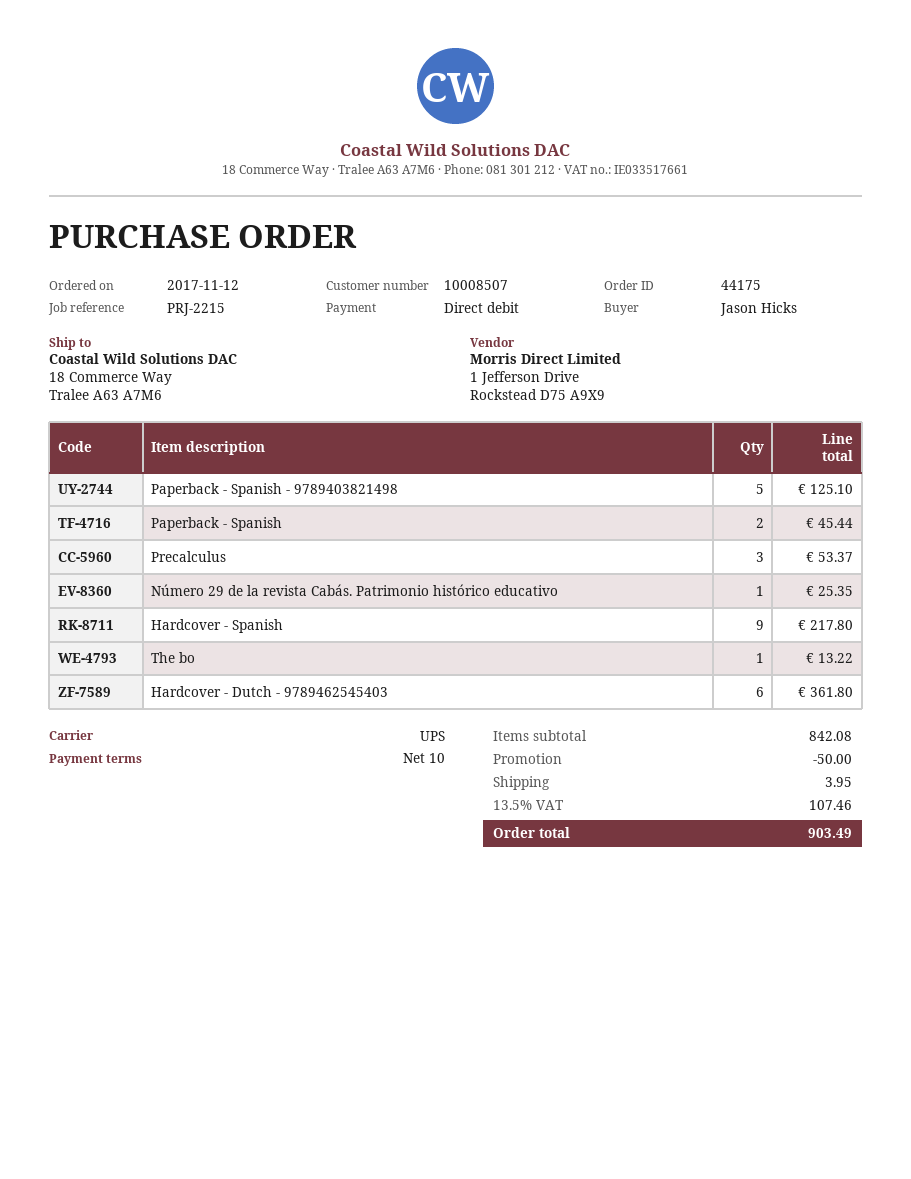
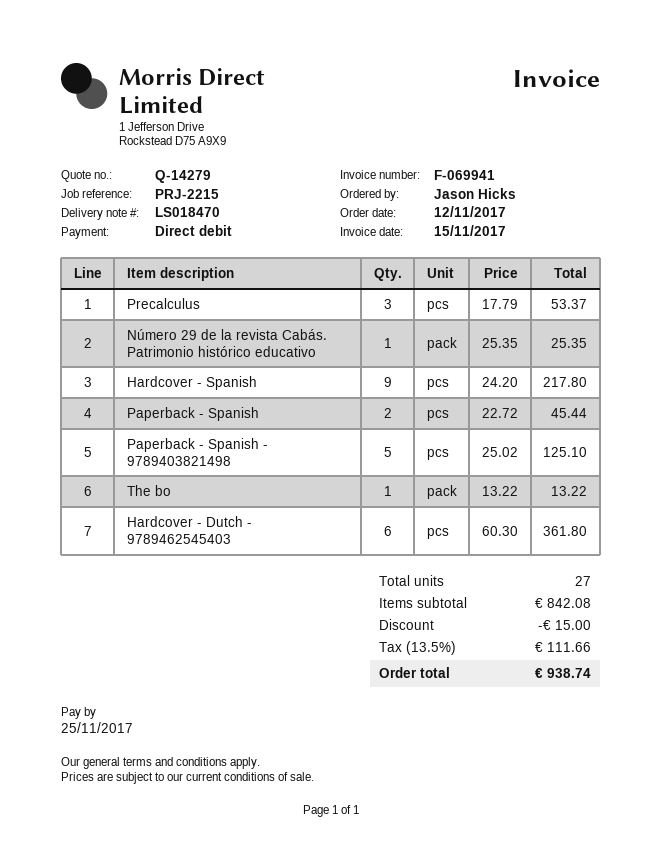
discount: 50.00 -> 15.00
shipping: 3.95 -> none
tax: 13.5% = 107.46 -> 13.5% = 111.66
total: 903.49 -> 938.74

